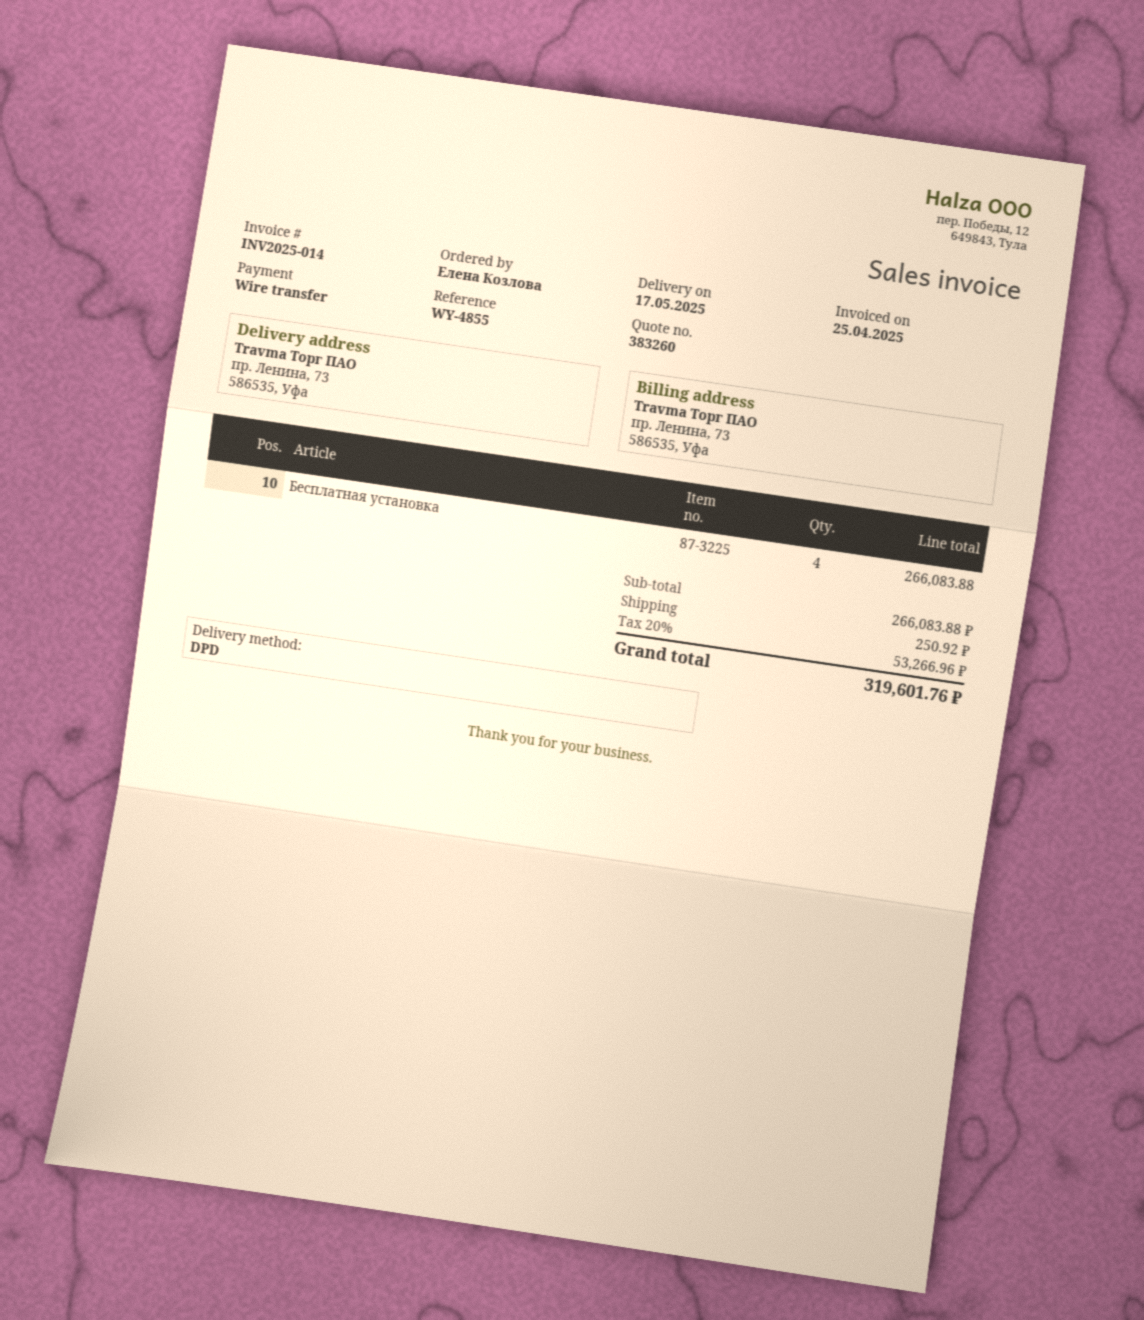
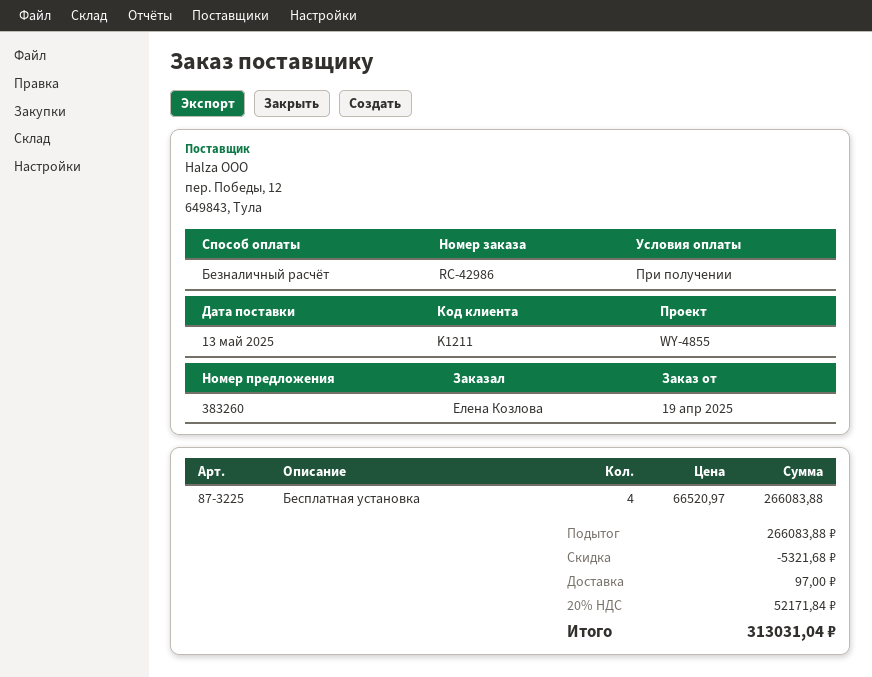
delivery date: 2025-05-17 -> 2025-05-13
discount: none -> 5321.68
shipping: 250.92 -> 97.00
tax: 20% = 53266.96 -> 20% = 52171.84
total: 319601.76 -> 313031.04

